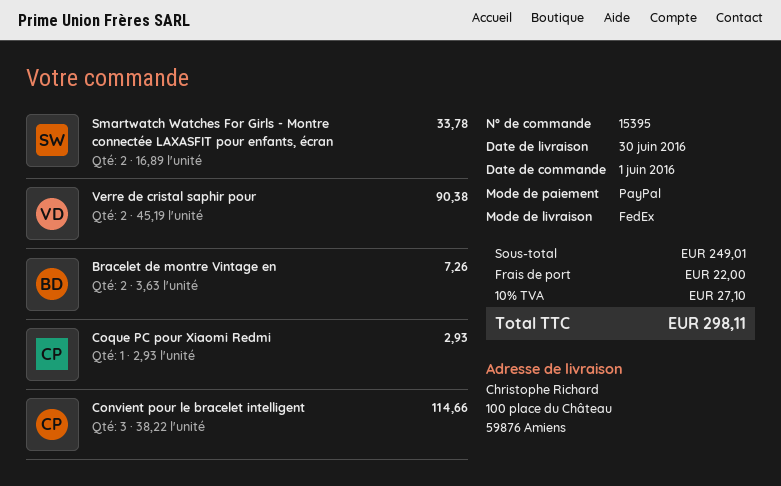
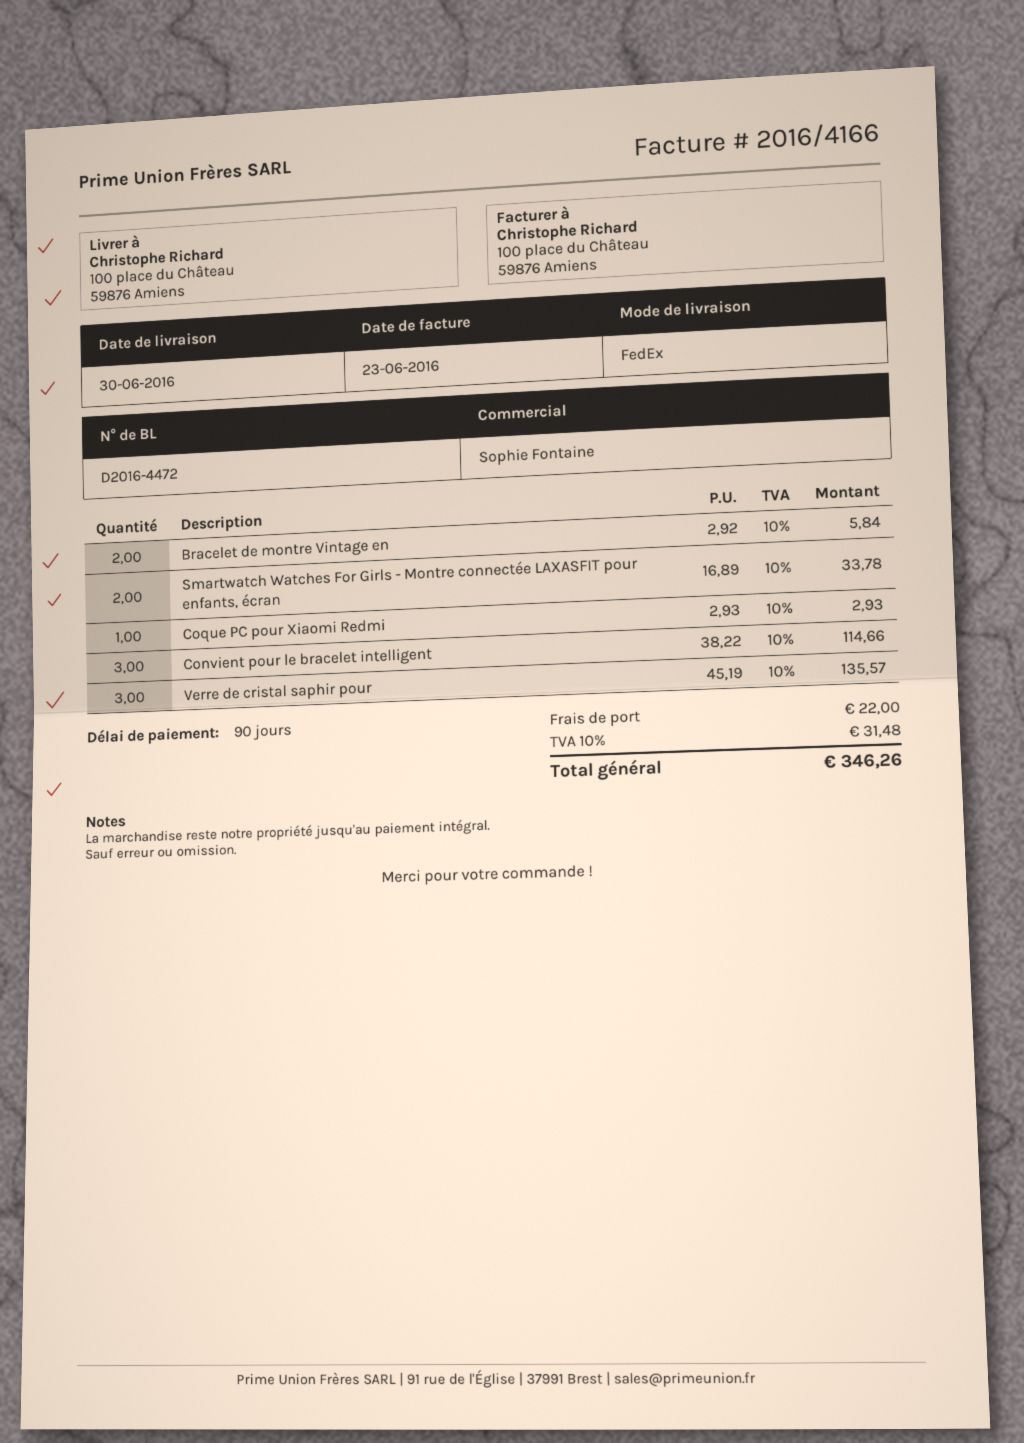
Verre de cristal saphir pour: 2 x 45.19 = 90.38 -> 3 x 45.19 = 135.57
Bracelet de montre Vintage en: 2 x 3.63 = 7.26 -> 2 x 2.92 = 5.84
tax: 10% = 27.10 -> 10% = 31.48
total: 298.11 -> 346.26

